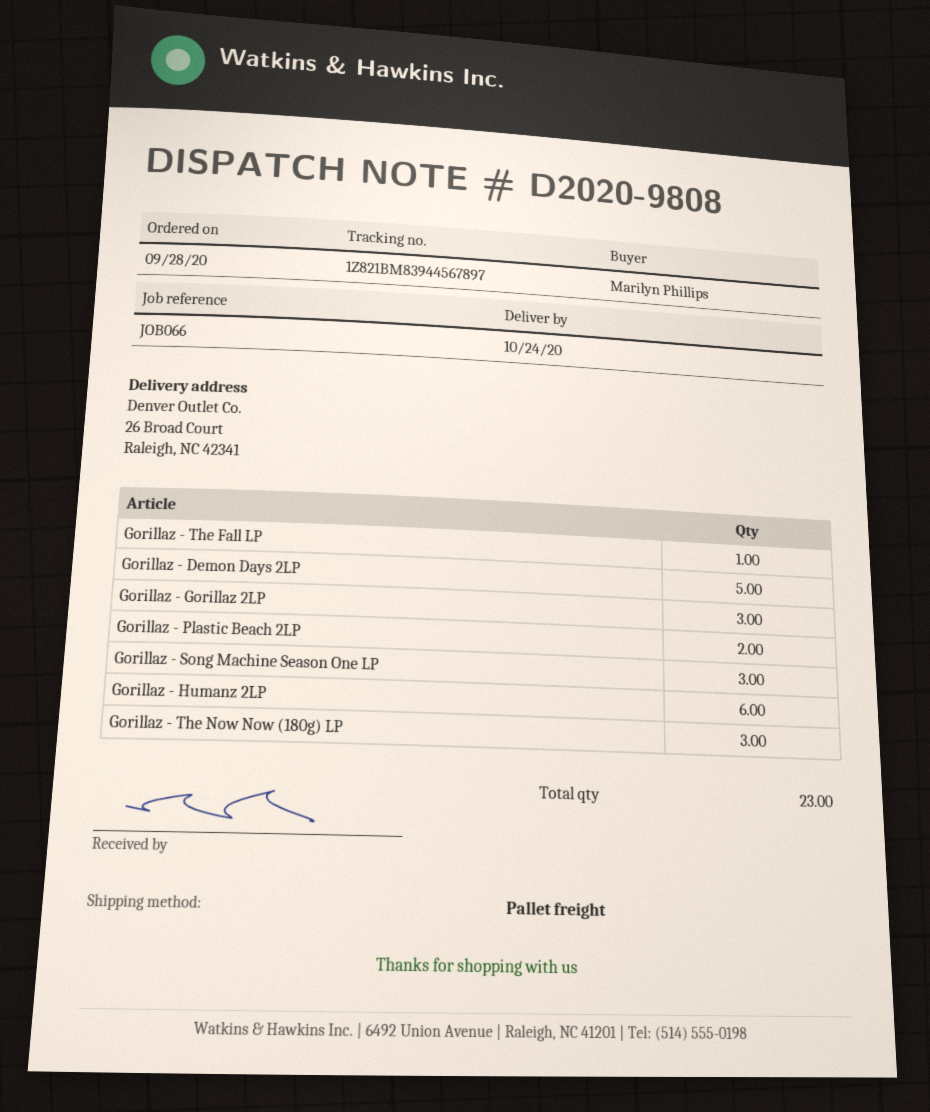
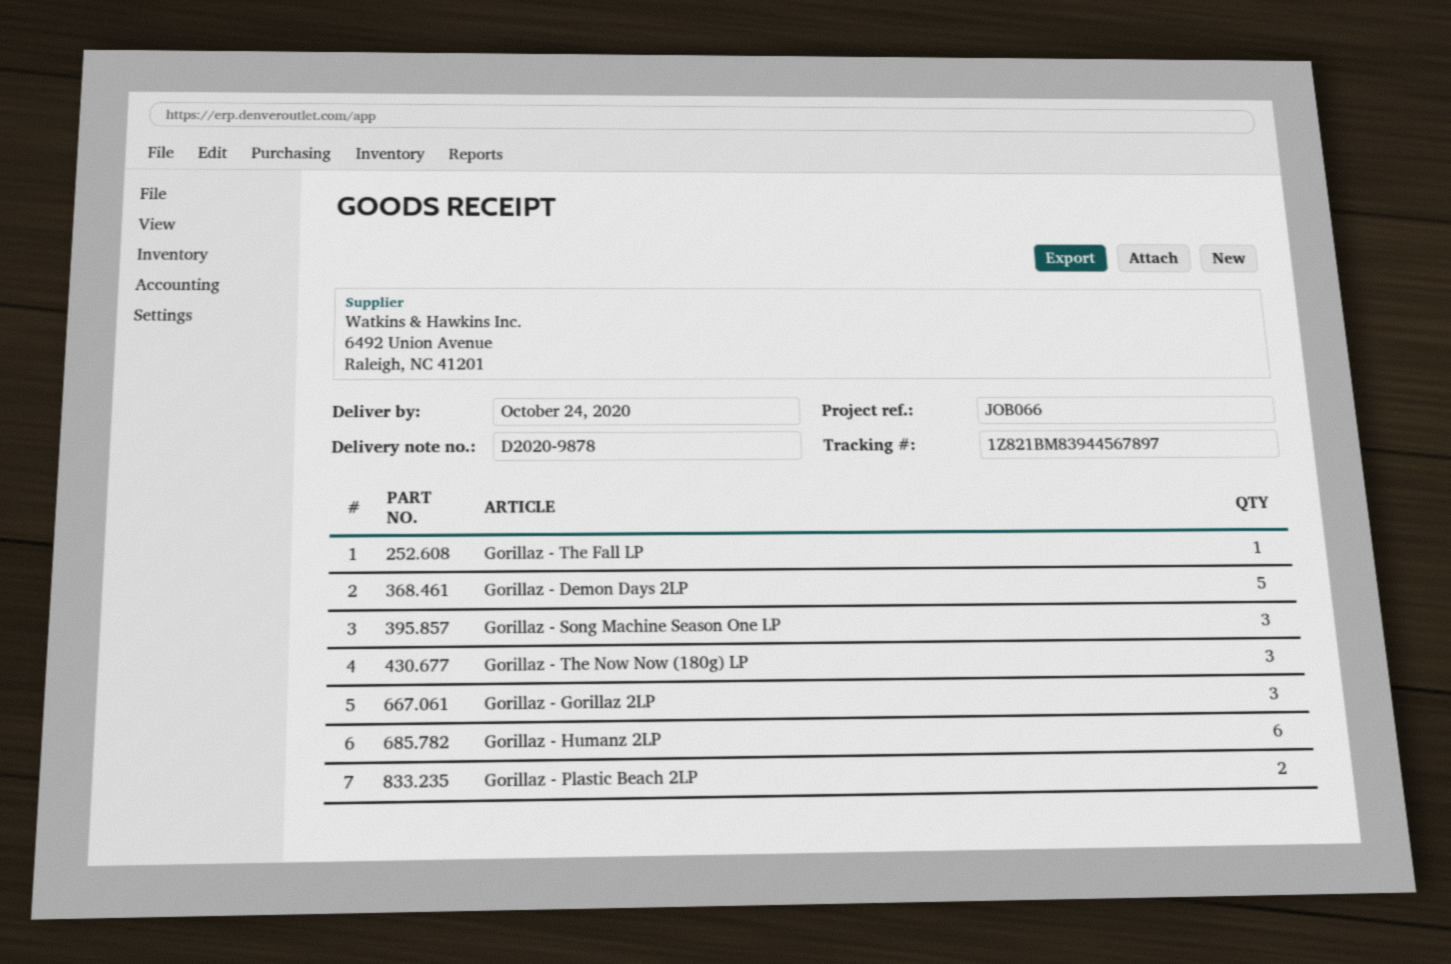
delivery note number: D2020-9808 -> D2020-9878

